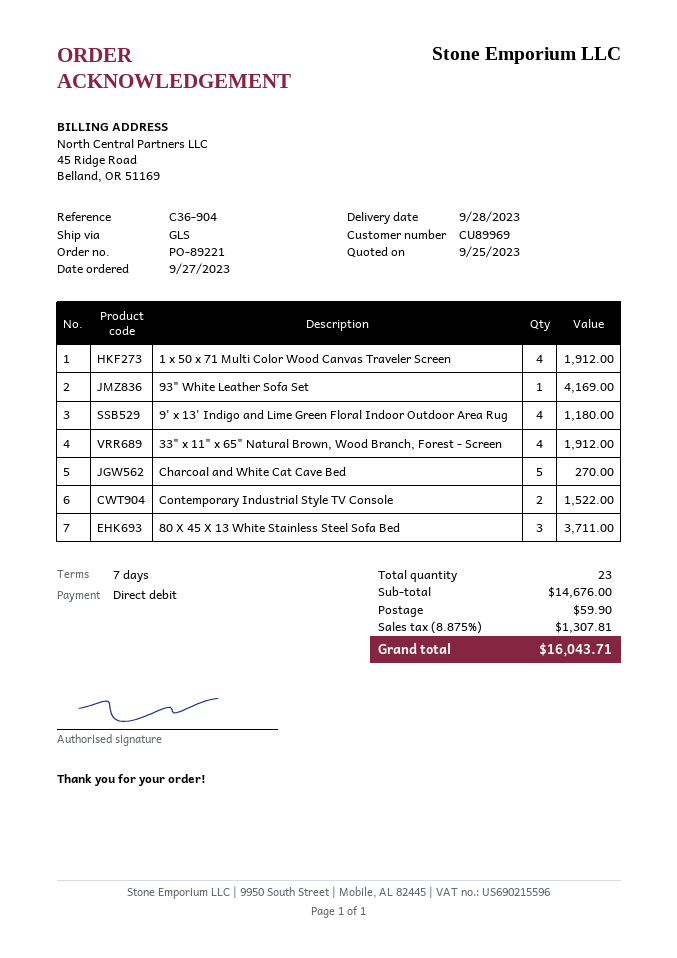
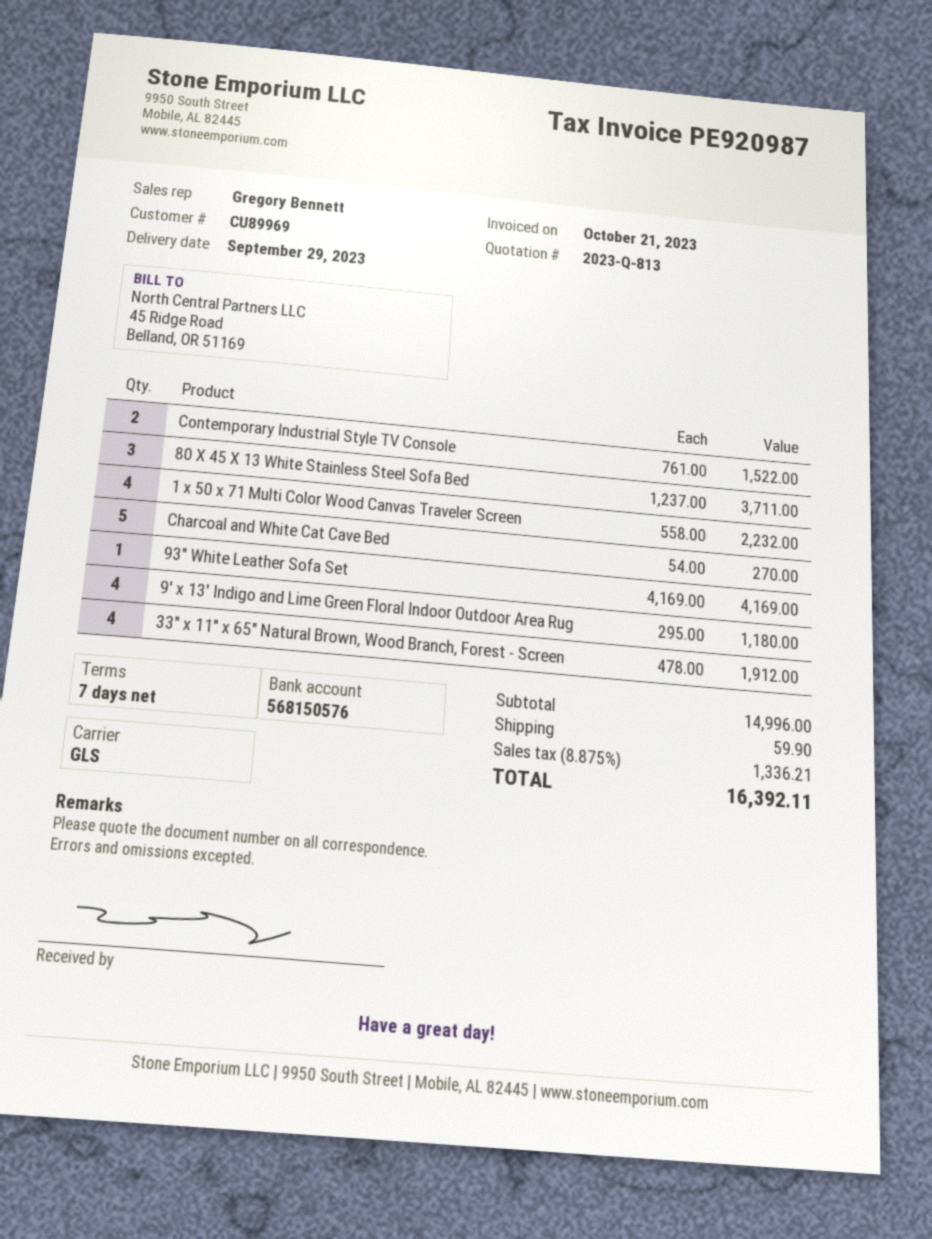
delivery date: 2023-09-28 -> 2023-09-29
1 x 50 x 71 Multi Color Wood Canvas Traveler Screen: 4 for 1912.00 -> 4 for 2232.00
subtotal: 14676.00 -> 14996.00
tax: 8.875% = 1307.81 -> 8.875% = 1336.21
total: 16043.71 -> 16392.11

